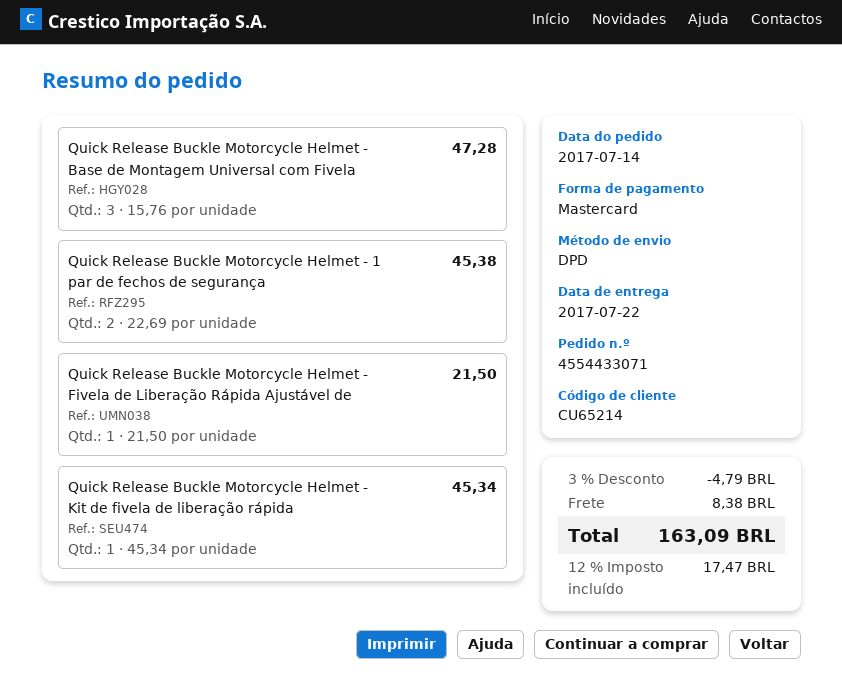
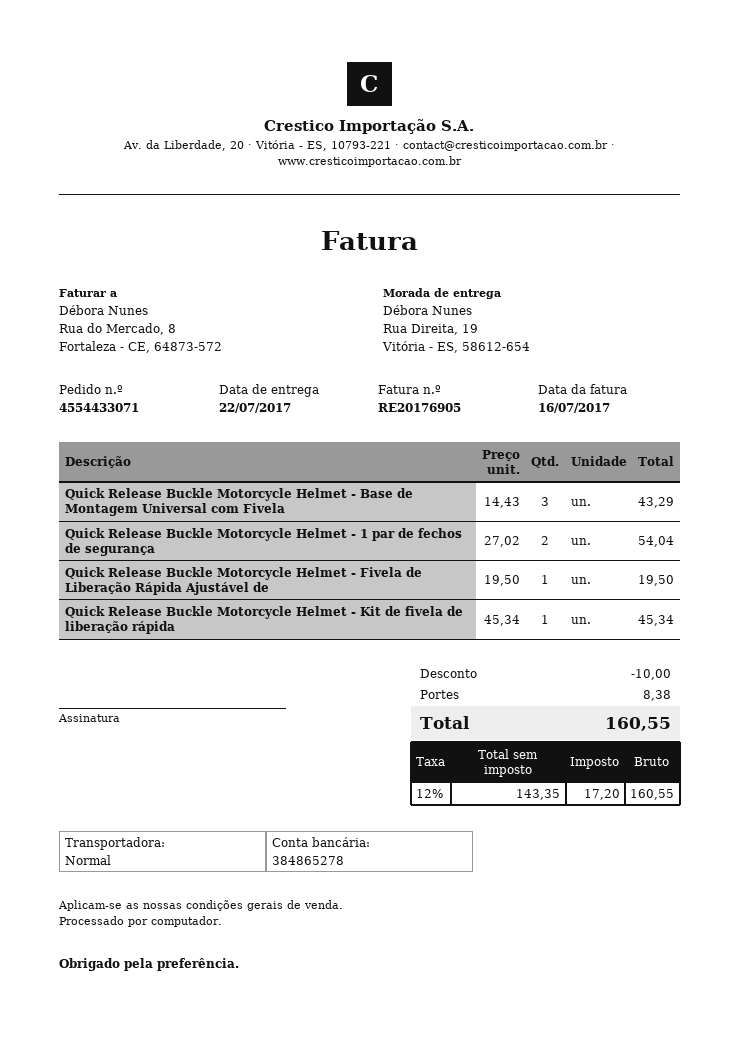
shipping method: DPD -> standard
Quick Release Buckle Motorcycle Helmet - Base de Montagem Universal com Fivela: 3 x 15.76 = 47.28 -> 3 x 14.43 = 43.29
Quick Release Buckle Motorcycle Helmet - 1 par de fechos de segurança: 2 x 22.69 = 45.38 -> 2 x 27.02 = 54.04
Quick Release Buckle Motorcycle Helmet - Fivela de Liberação Rápida Ajustável de: 1 x 21.50 = 21.50 -> 1 x 19.50 = 19.50
discount: 4.79 -> 10.00
tax: 12% = 17.47 -> 12% = 17.20
total: 163.09 -> 160.55

